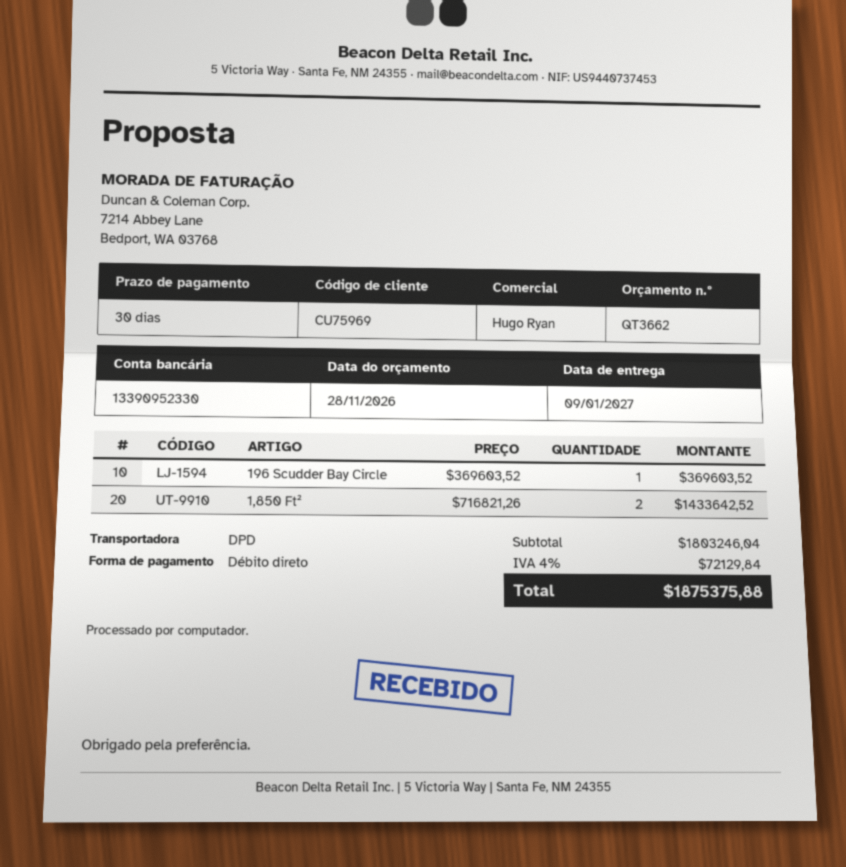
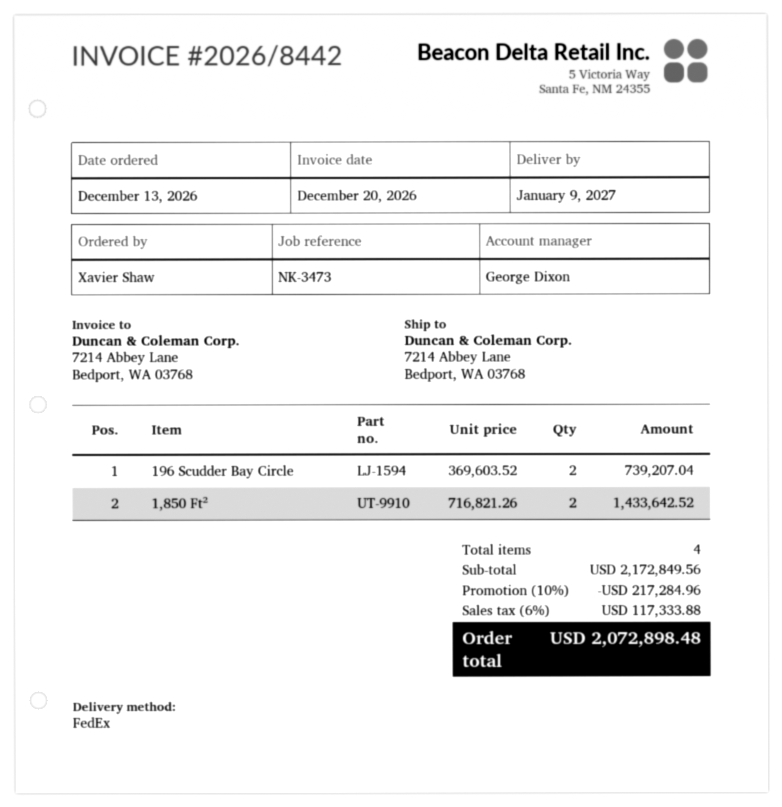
sales rep: Hugo Ryan -> George Dixon
shipping method: DPD -> FedEx
196 Scudder Bay Circle: 1 x 369603.52 = 369603.52 -> 2 x 369603.52 = 739207.04
subtotal: 1803246.04 -> 2172849.56
discount: none -> 10% = 217284.96
tax: 4% = 72129.84 -> 6% = 117333.88
total: 1875375.88 -> 2072898.48

